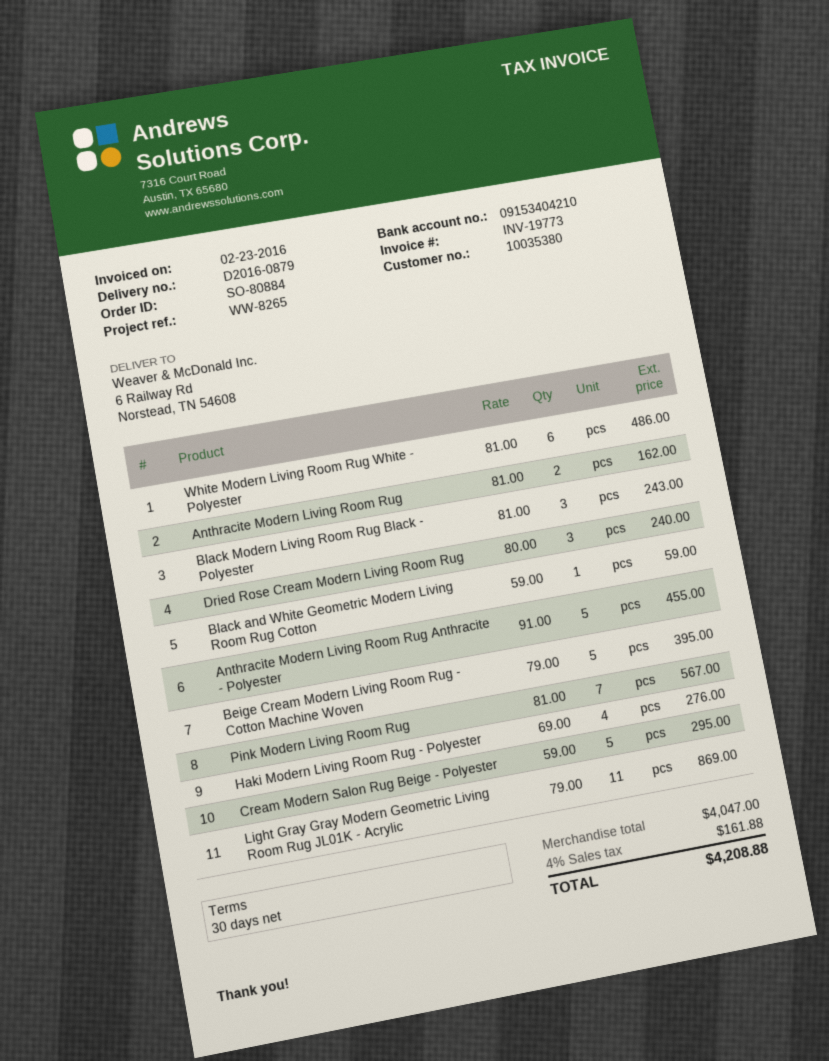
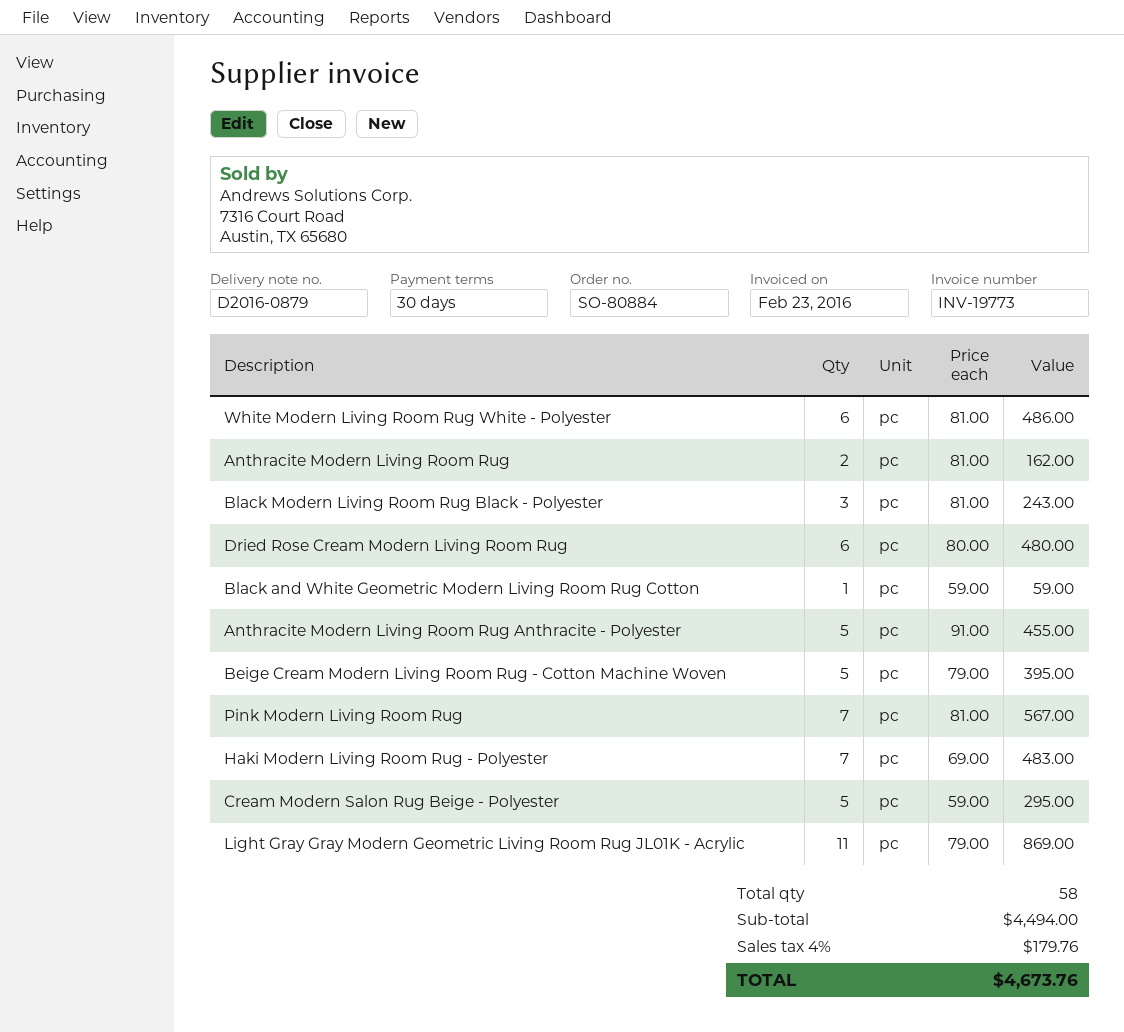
Dried Rose Cream Modern Living Room Rug: 3 x 80.00 = 240.00 -> 6 x 80.00 = 480.00
Haki Modern Living Room Rug - Polyester: 4 x 69.00 = 276.00 -> 7 x 69.00 = 483.00
subtotal: 4047.00 -> 4494.00
tax: 4% = 161.88 -> 4% = 179.76
total: 4208.88 -> 4673.76

